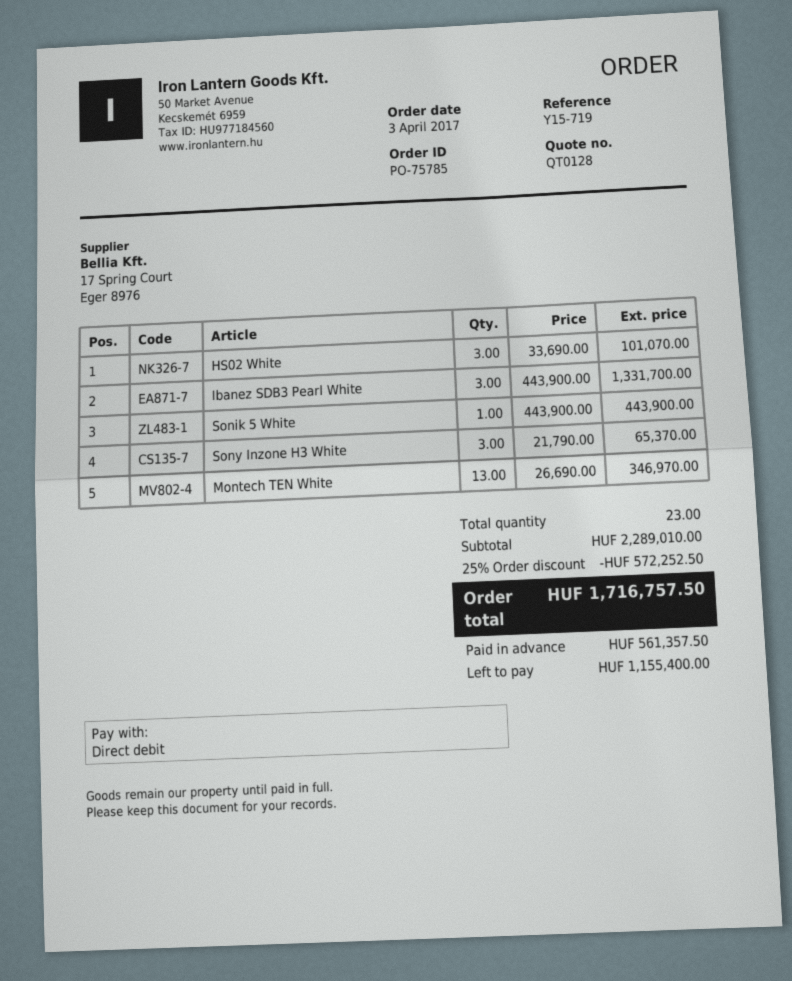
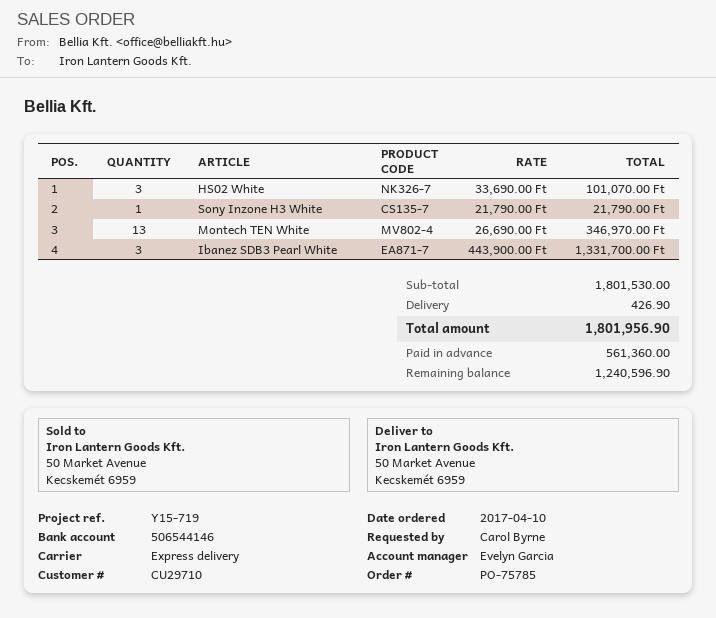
order date: 2017-04-03 -> 2017-04-10
Sonik 5 White: 1 x 443900.00 = 443900.00 -> none
Sony Inzone H3 White: 3 x 21790.00 = 65370.00 -> 1 x 21790.00 = 21790.00
subtotal: 2289010.00 -> 1801530.00
discount: 25% = 572252.50 -> none
shipping: none -> 426.90
total: 1716757.50 -> 1801956.90
deposit: 561357.50 -> 561360.00
balance: 1155400.00 -> 1240596.90

